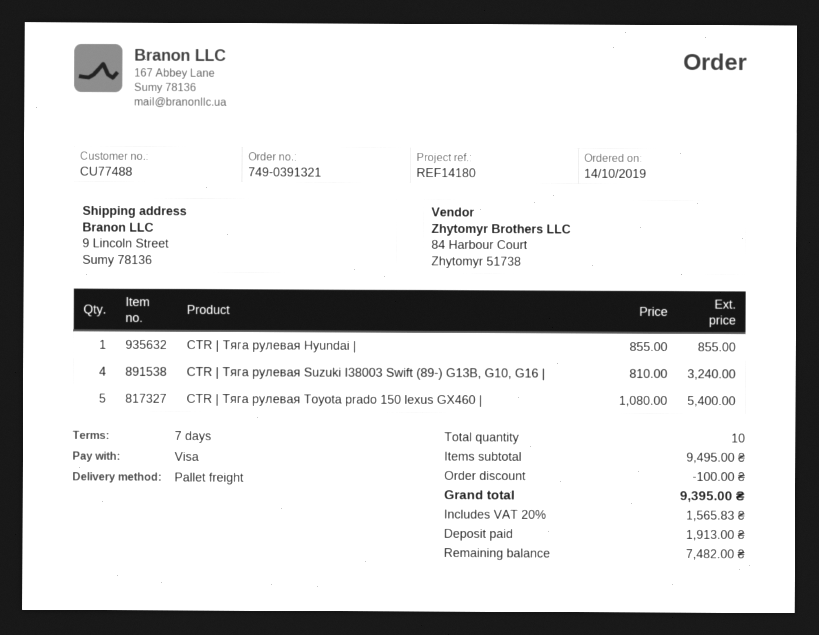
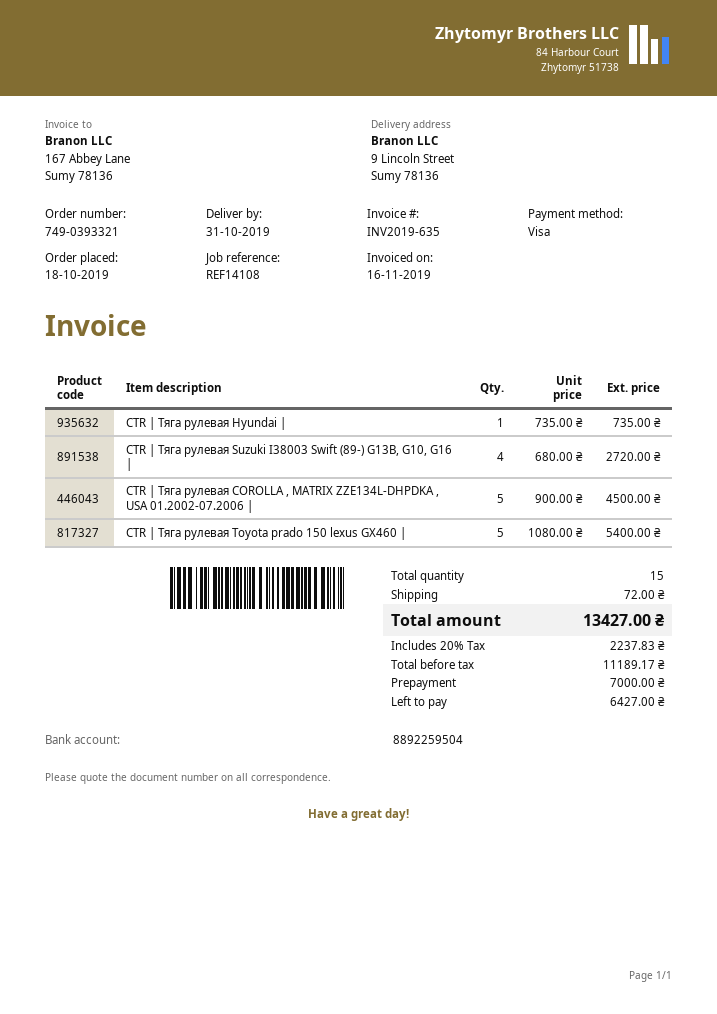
order number: 749-0391321 -> 749-0393321
order date: 2019-10-14 -> 2019-10-18
reference: REF14180 -> REF14108
CTR | Тяга рулевая Hyundai |: 1 x 855.00 = 855.00 -> 1 x 735.00 = 735.00
CTR | Тяга рулевая Suzuki I38003 Swift (89-) G13B, G10, G16 |: 4 x 810.00 = 3240.00 -> 4 x 680.00 = 2720.00
CTR | Тяга рулевая COROLLA , MATRIX ZZE134L-DHPDKA , USA 01.2002-07.2006 |: none -> 5 x 900.00 = 4500.00
total quantity: 10 -> 15
discount: 100.00 -> none
shipping: none -> 72.00
tax: 20% = 1565.83 -> 20% = 2237.83
total: 9395.00 -> 13427.00
deposit: 1913.00 -> 7000.00
balance: 7482.00 -> 6427.00

